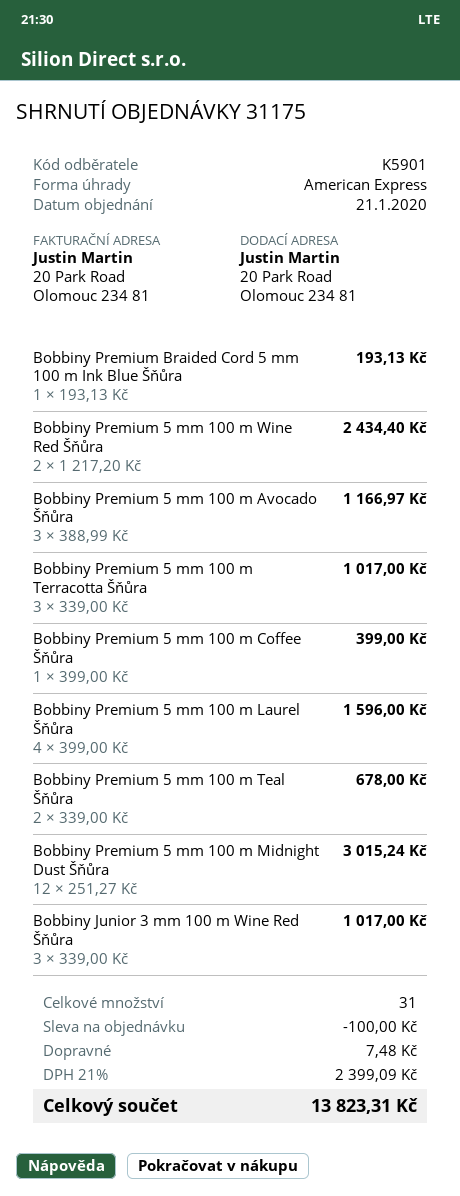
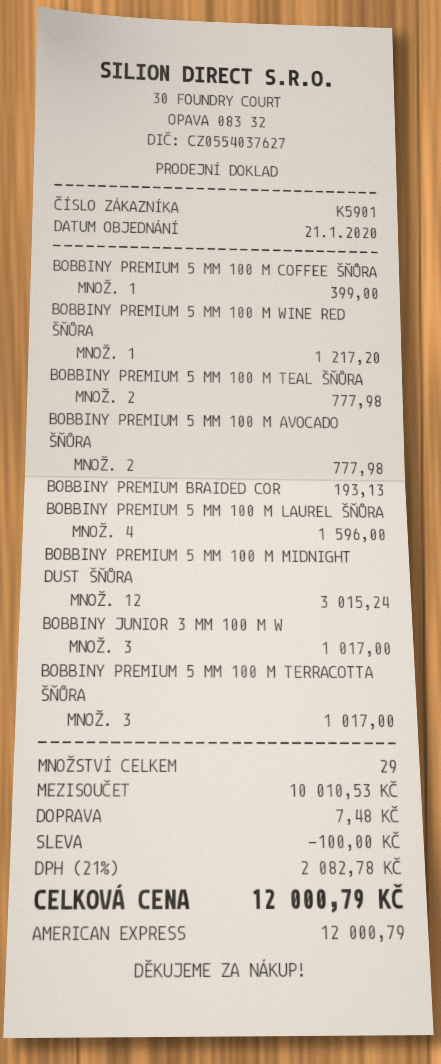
Bobbiny Premium 5 mm 100 m Wine Red Šňůra: 2 for 2434.40 -> 1 for 1217.20
Bobbiny Premium 5 mm 100 m Avocado Šňůra: 3 for 1166.97 -> 2 for 777.98
Bobbiny Premium 5 mm 100 m Teal Šňůra: 2 for 678.00 -> 2 for 777.98
total quantity: 31 -> 29
tax: 21% = 2399.09 -> 21% = 2082.78
total: 13823.31 -> 12000.79

